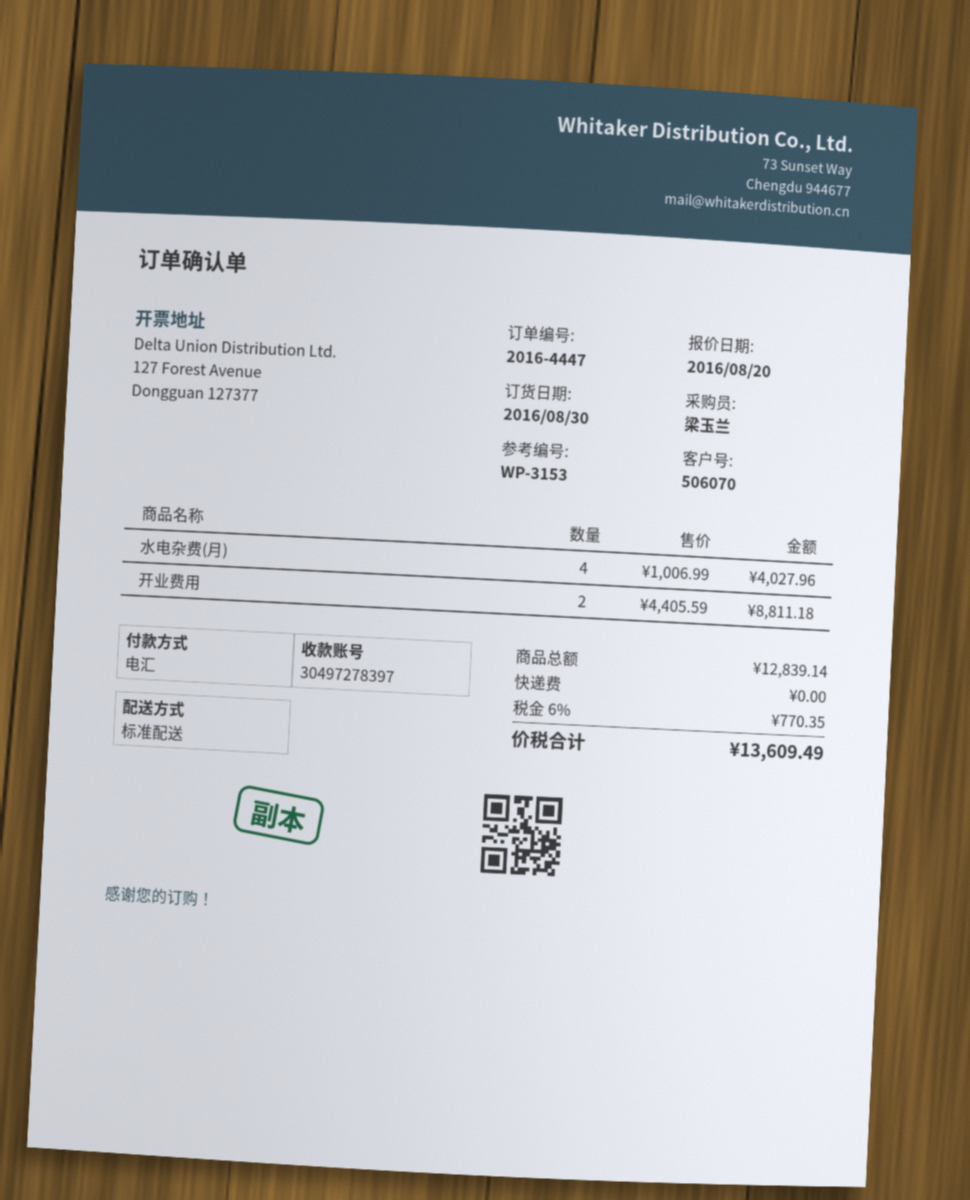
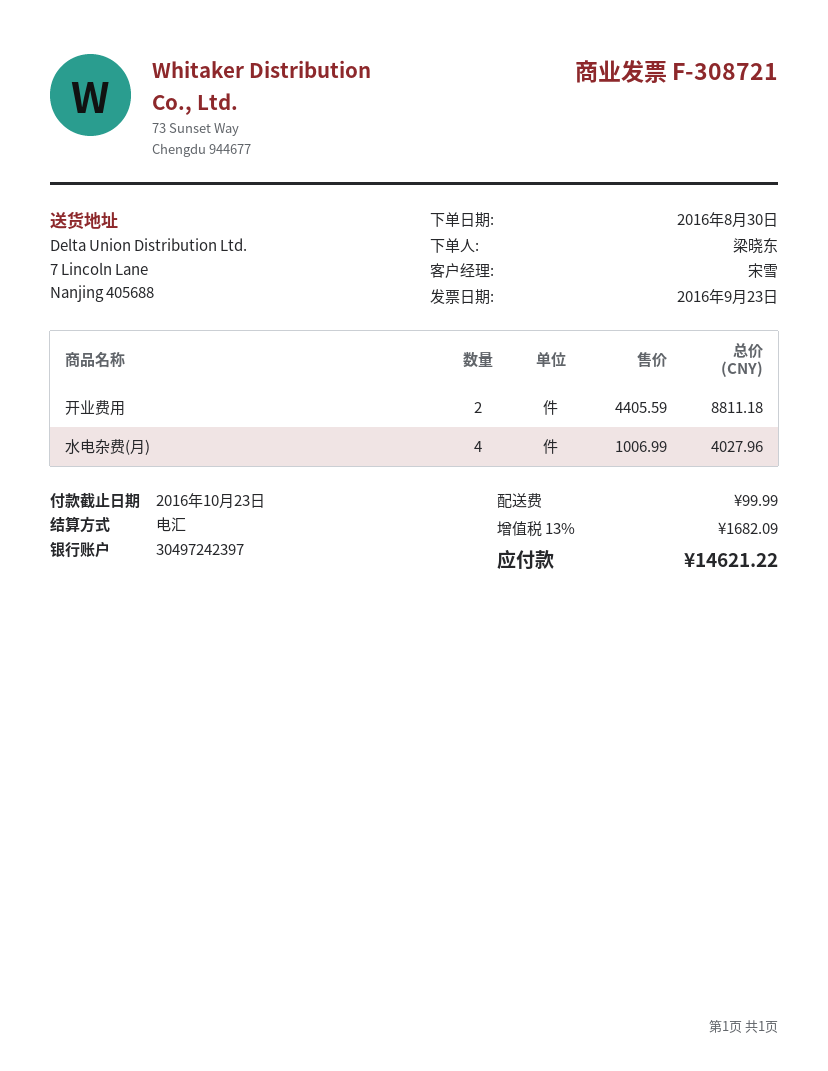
ordered by: 梁玉兰 -> 梁晓东
bank account: 30497278397 -> 30497242397
shipping: 0.00 -> 99.99
tax: 6% = 770.35 -> 13% = 1682.09
total: 13609.49 -> 14621.22

